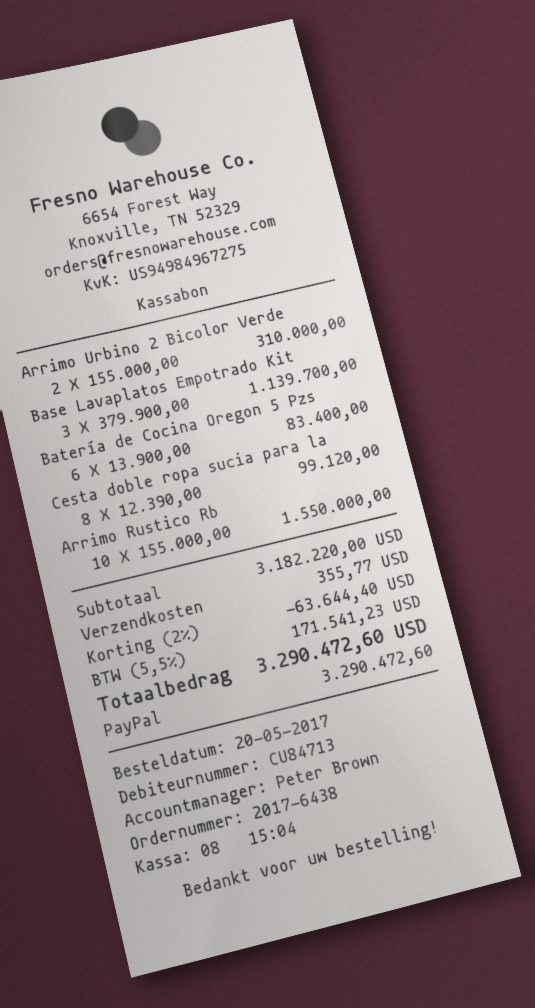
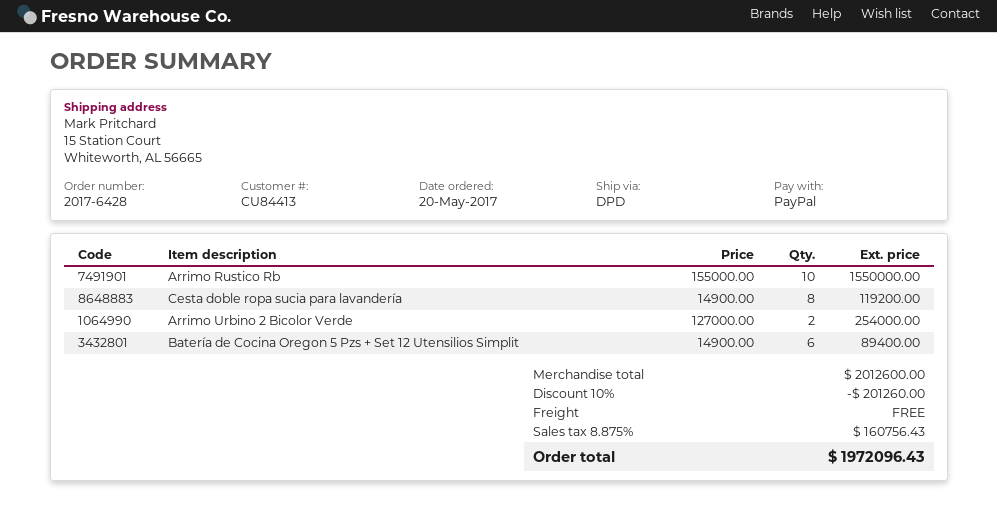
order number: 2017-6438 -> 2017-6428
customer number: CU84713 -> CU84413
Arrimo Urbino 2 Bicolor Verde: 2 x 155000.00 = 310000.00 -> 2 x 127000.00 = 254000.00
Base Lavaplatos Empotrado Kit: 3 x 379900.00 = 1139700.00 -> none
Batería de Cocina Oregon 5 Pzs: 6 x 13900.00 = 83400.00 -> 6 x 14900.00 = 89400.00
Cesta doble ropa sucia para la: 8 x 12390.00 = 99120.00 -> 8 x 14900.00 = 119200.00
subtotal: 3182220.00 -> 2012600.00
discount: 2% = 63644.40 -> 10% = 201260.00
shipping: 355.77 -> 0.00
tax: 5.5% = 171541.23 -> 8.875% = 160756.43
total: 3290472.60 -> 1972096.43

